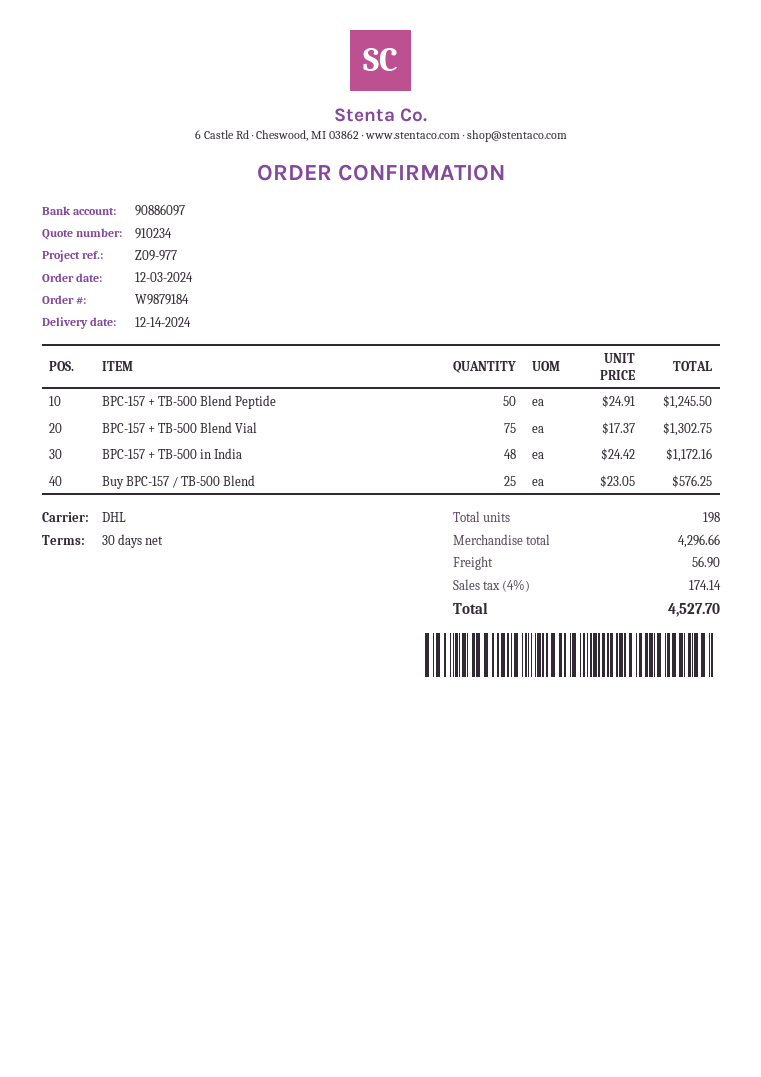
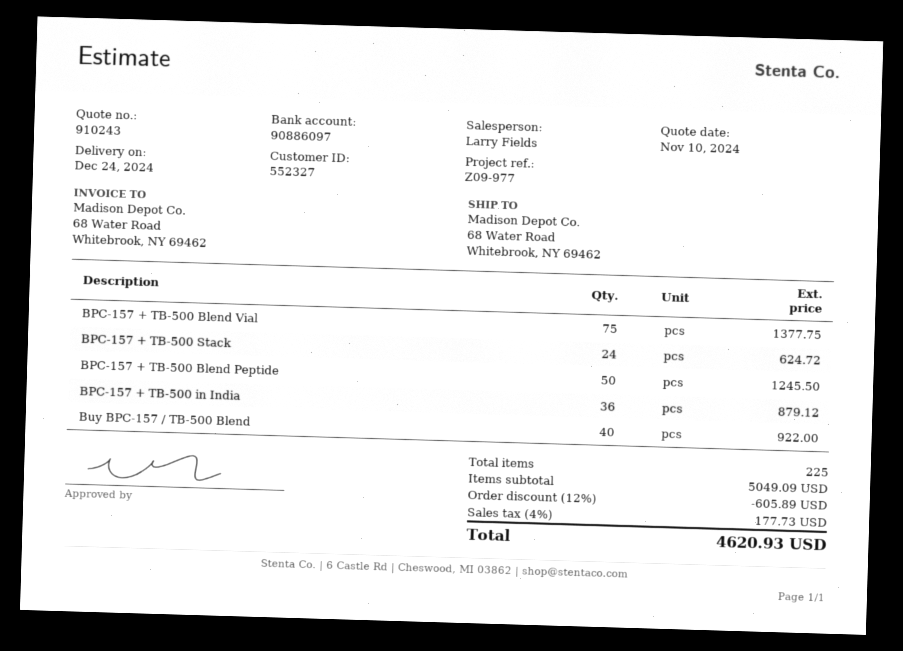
quote number: 910234 -> 910243
delivery date: 2024-12-14 -> 2024-12-24
BPC-157 + TB-500 Blend Vial: 75 for 1302.75 -> 75 for 1377.75
BPC-157 + TB-500 in India: 48 for 1172.16 -> 36 for 879.12
Buy BPC-157 / TB-500 Blend: 25 for 576.25 -> 40 for 922.00
BPC-157 + TB-500 Stack: none -> 24 for 624.72
total quantity: 198 -> 225
subtotal: 4296.66 -> 5049.09
discount: none -> 12% = 605.89
shipping: 56.90 -> none
tax: 4% = 174.14 -> 4% = 177.73
total: 4527.70 -> 4620.93

